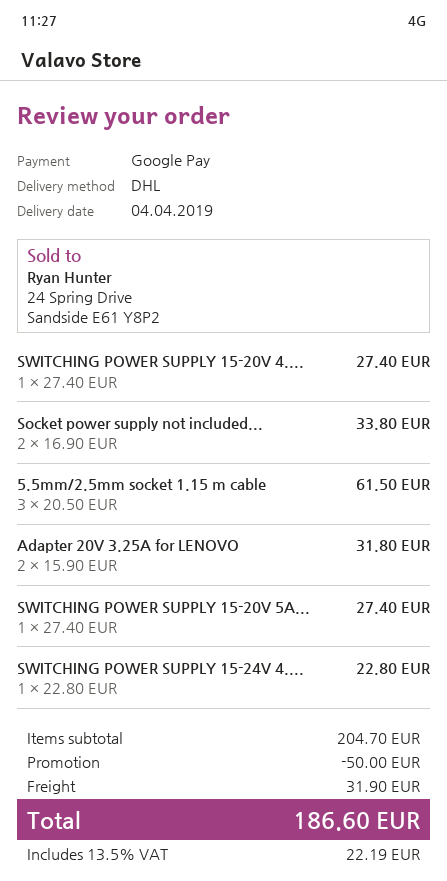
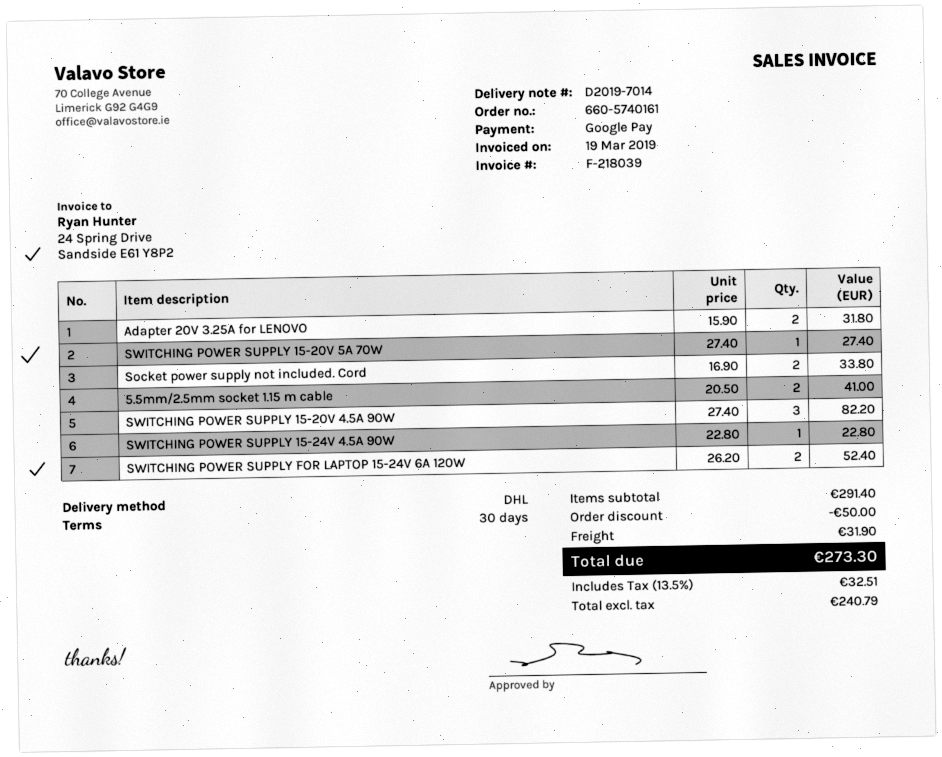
SWITCHING POWER SUPPLY 15-20V 4....: 1 x 27.40 = 27.40 -> 3 x 27.40 = 82.20
5.5mm/2.5mm socket 1.15 m cable: 3 x 20.50 = 61.50 -> 2 x 20.50 = 41.00
SWITCHING POWER SUPPLY FOR LAPTOP 15-24V 6A 120W: none -> 2 x 26.20 = 52.40
subtotal: 204.70 -> 291.40
tax: 13.5% = 22.19 -> 13.5% = 32.51
total: 186.60 -> 273.30

